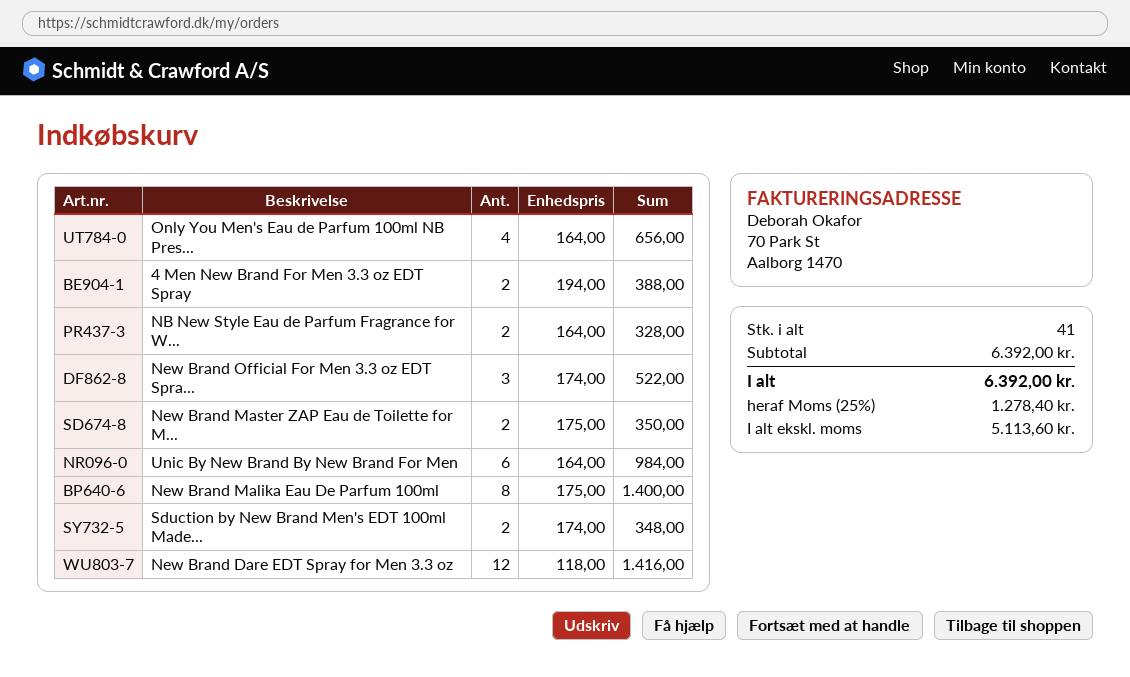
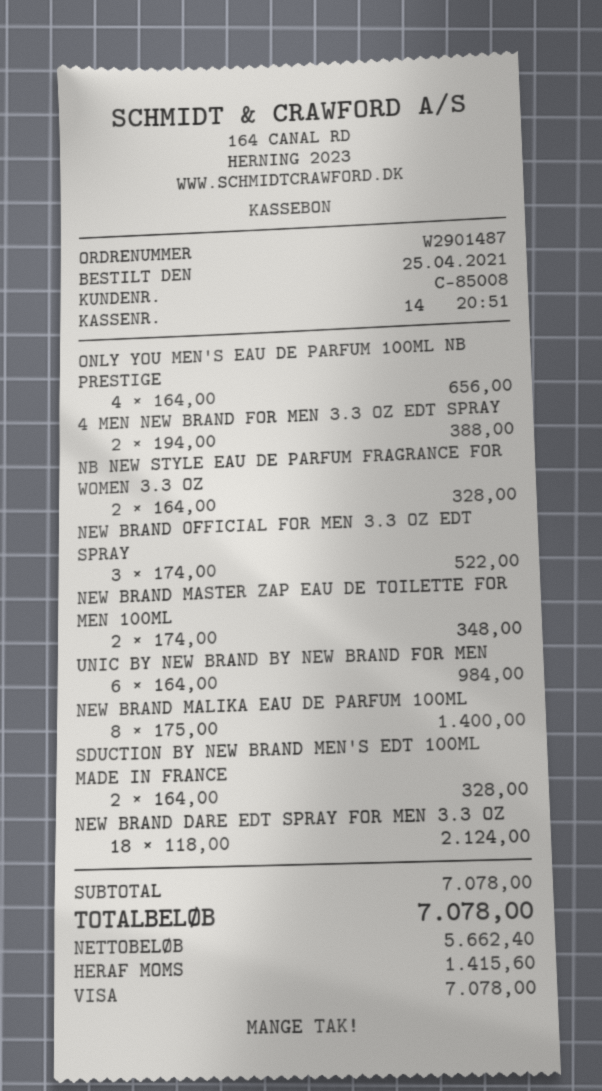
New Brand Master ZAP Eau de Toilette for M...: 2 x 175.00 = 350.00 -> 2 x 174.00 = 348.00
Sduction by New Brand Men's EDT 100ml Made...: 2 x 174.00 = 348.00 -> 2 x 164.00 = 328.00
New Brand Dare EDT Spray for Men 3.3 oz: 12 x 118.00 = 1416.00 -> 18 x 118.00 = 2124.00
subtotal: 6392.00 -> 7078.00
net: 5113.60 -> 5662.40
tax: 1278.40 -> 1415.60
total: 6392.00 -> 7078.00

